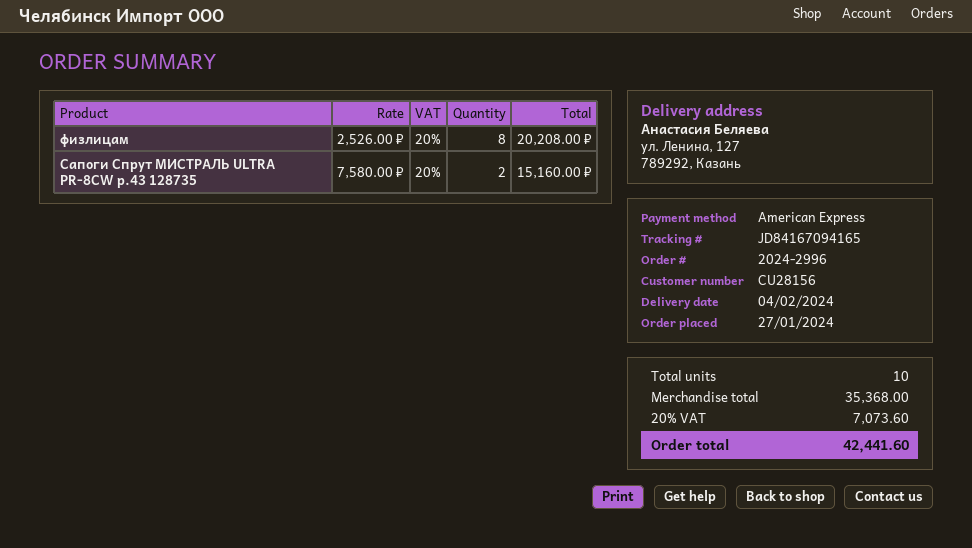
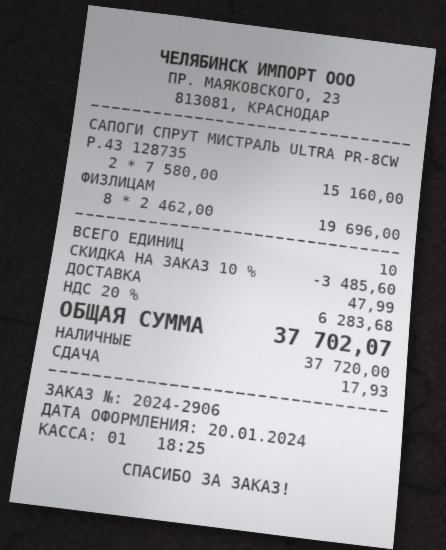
order number: 2024-2996 -> 2024-2906
order date: 2024-01-27 -> 2024-01-20
payment method: American Express -> cash
физлицам: 8 x 2526.00 = 20208.00 -> 8 x 2462.00 = 19696.00
discount: none -> 10% = 3485.60
shipping: none -> 47.99
tax: 20% = 7073.60 -> 20% = 6283.68
total: 42441.60 -> 37702.07

